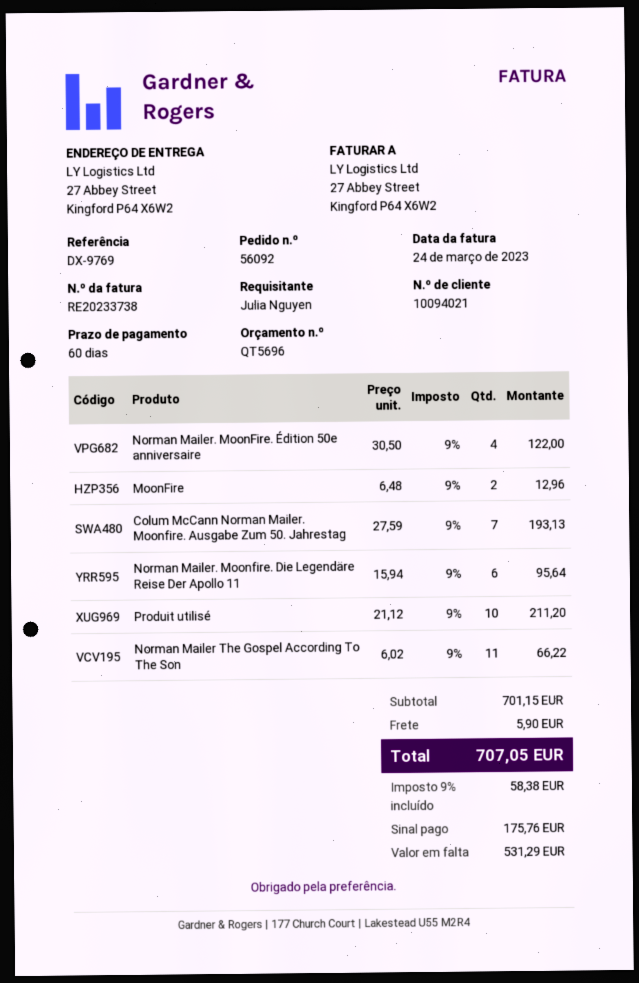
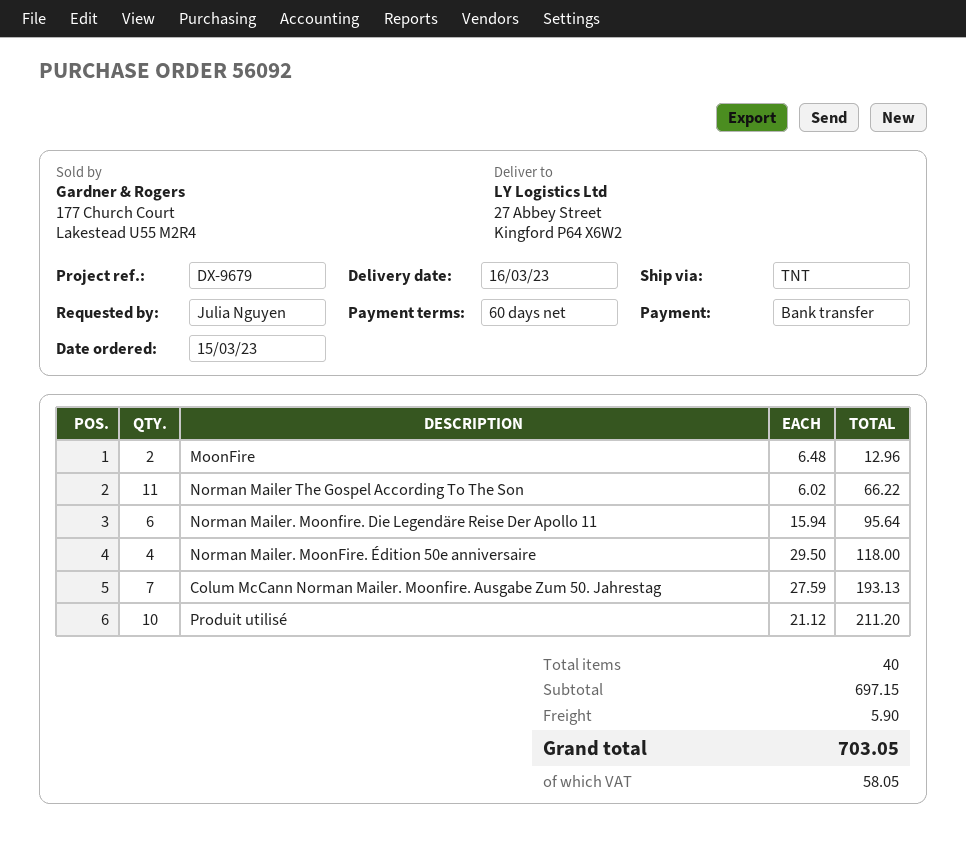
reference: DX-9769 -> DX-9679
Norman Mailer. MoonFire. Édition 50e anniversaire: 4 x 30.50 = 122.00 -> 4 x 29.50 = 118.00
subtotal: 701.15 -> 697.15
tax: 58.38 -> 58.05
total: 707.05 -> 703.05

